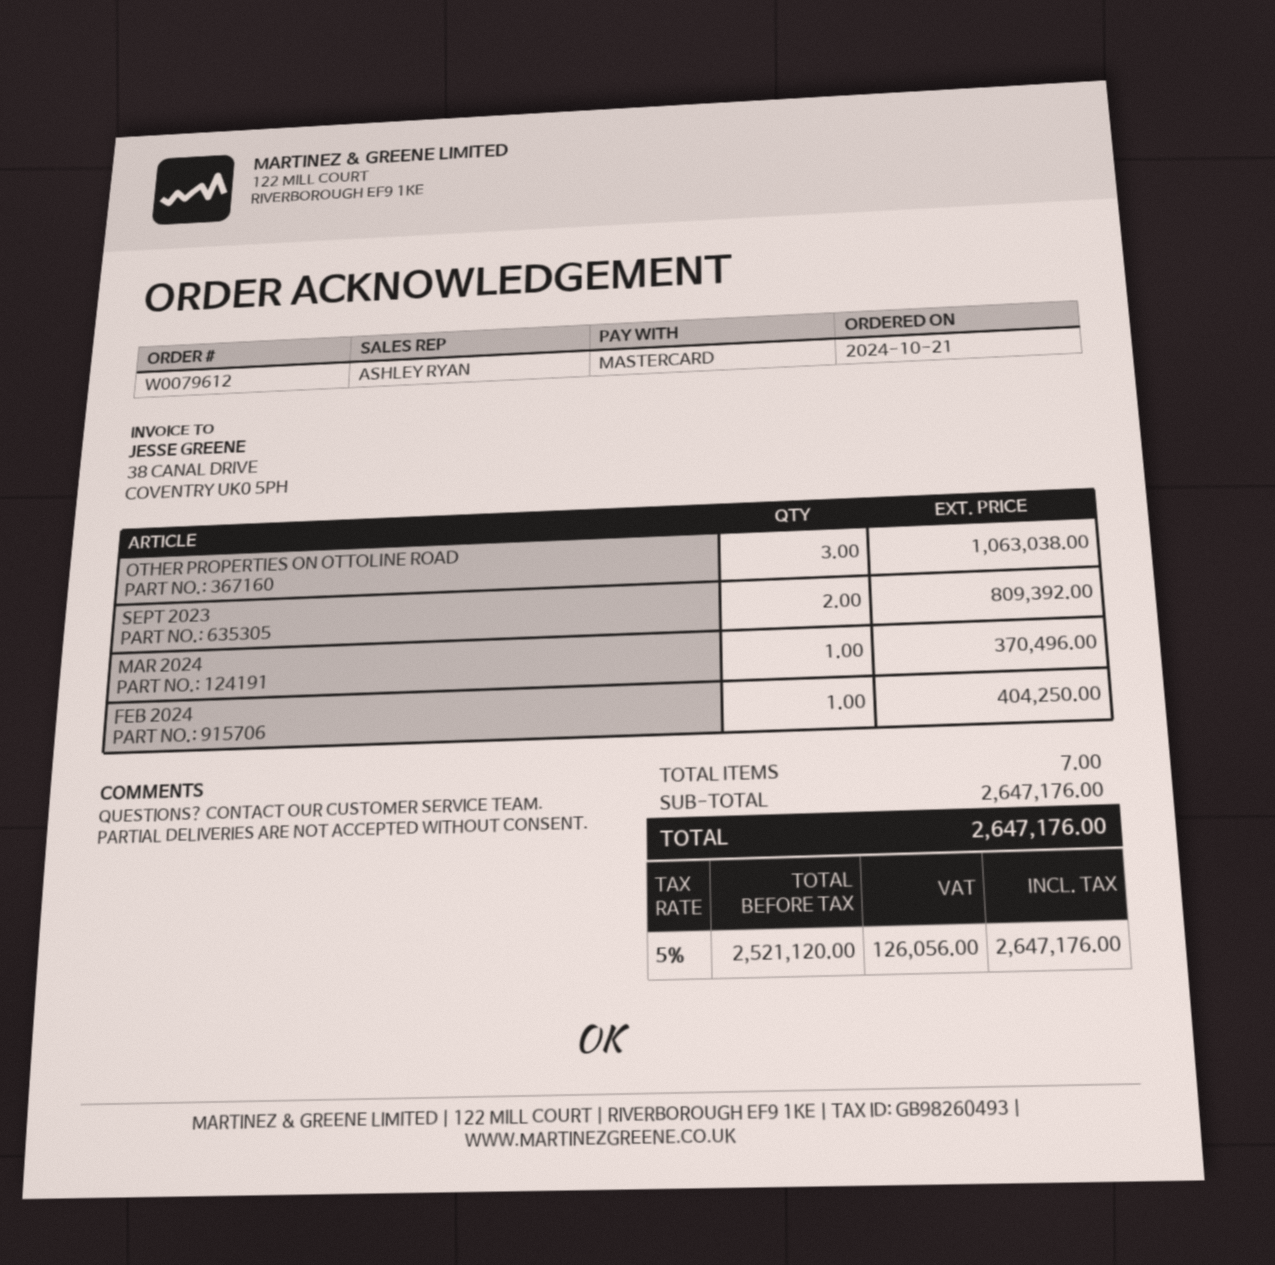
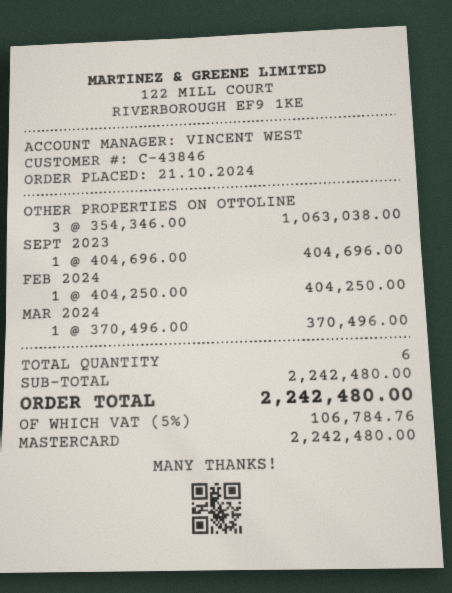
sales rep: ASHLEY RYAN -> VINCENT WEST
SEPT 2023: 2 for 809392.00 -> 1 for 404696.00
total quantity: 7 -> 6
subtotal: 2647176.00 -> 2242480.00
tax: 5% = 126056.00 -> 5% = 106784.76
total: 2647176.00 -> 2242480.00

